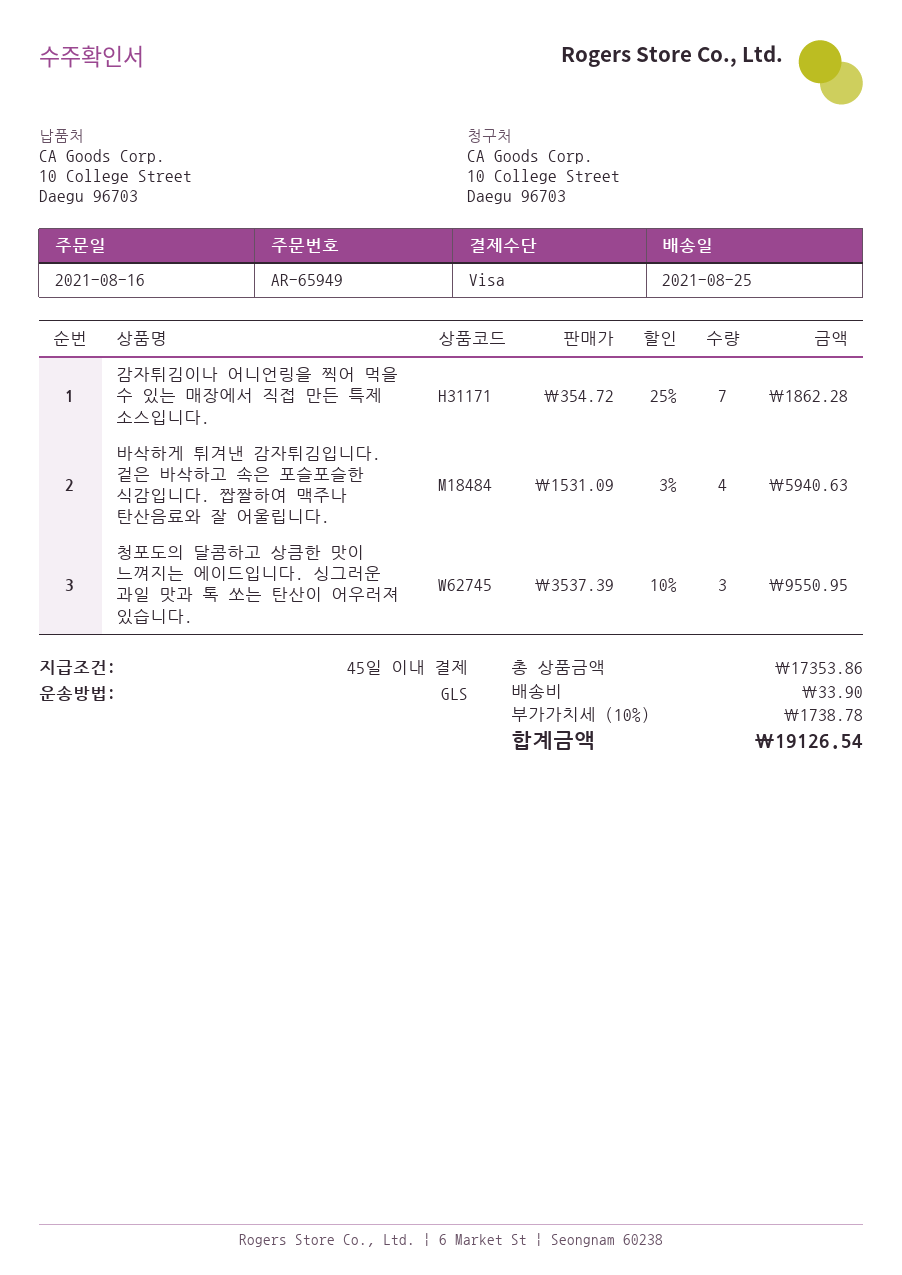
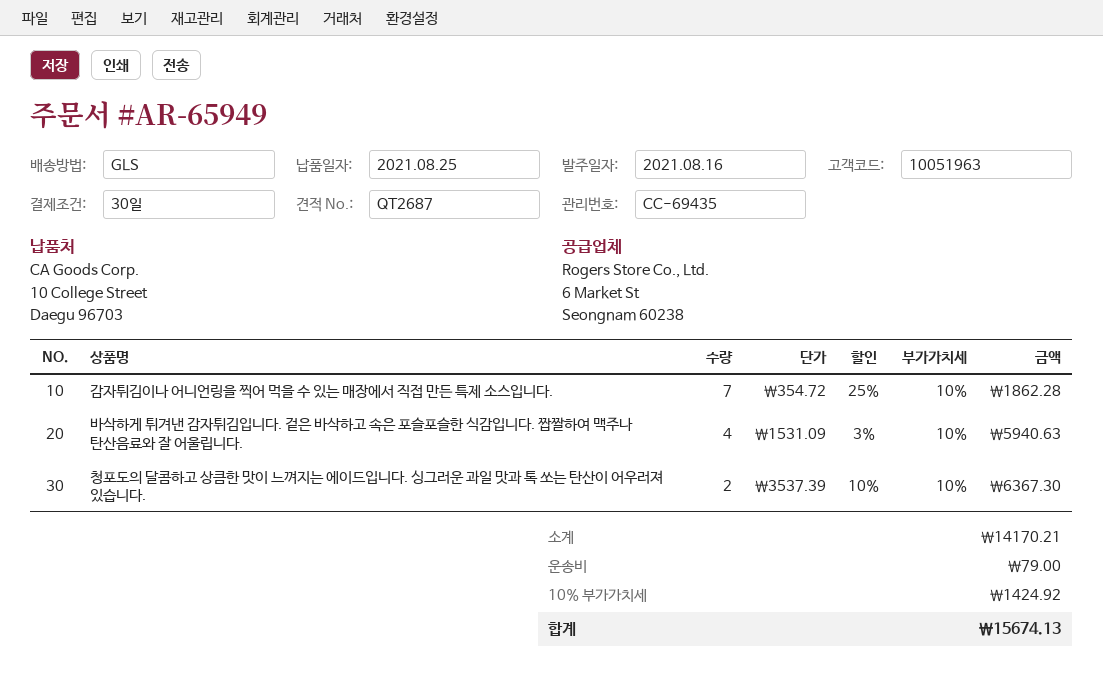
payment terms: 45 days -> 30 days
청포도의 달콤하고 상큼한 맛이 느껴지는 에이드입니다. 싱그러운 과일 맛과 톡 쏘는 탄산이 어우러져 있습니다.: 3 x 3537.39 - 10% = 9550.95 -> 2 x 3537.39 - 10% = 6367.30
subtotal: 17353.86 -> 14170.21
shipping: 33.90 -> 79.00
tax: 10% = 1738.78 -> 10% = 1424.92
total: 19126.54 -> 15674.13

